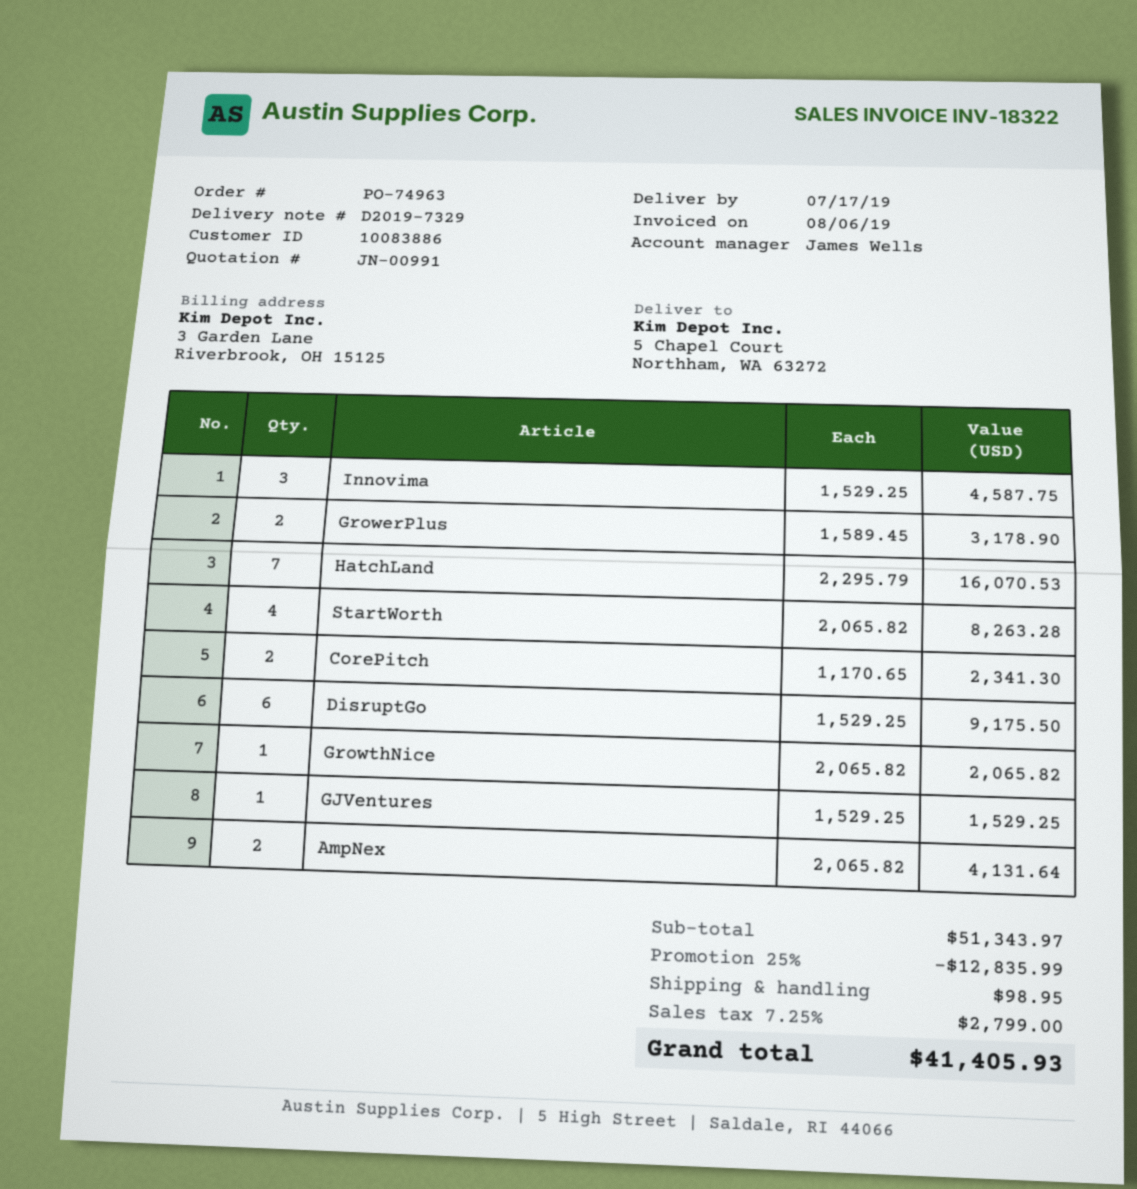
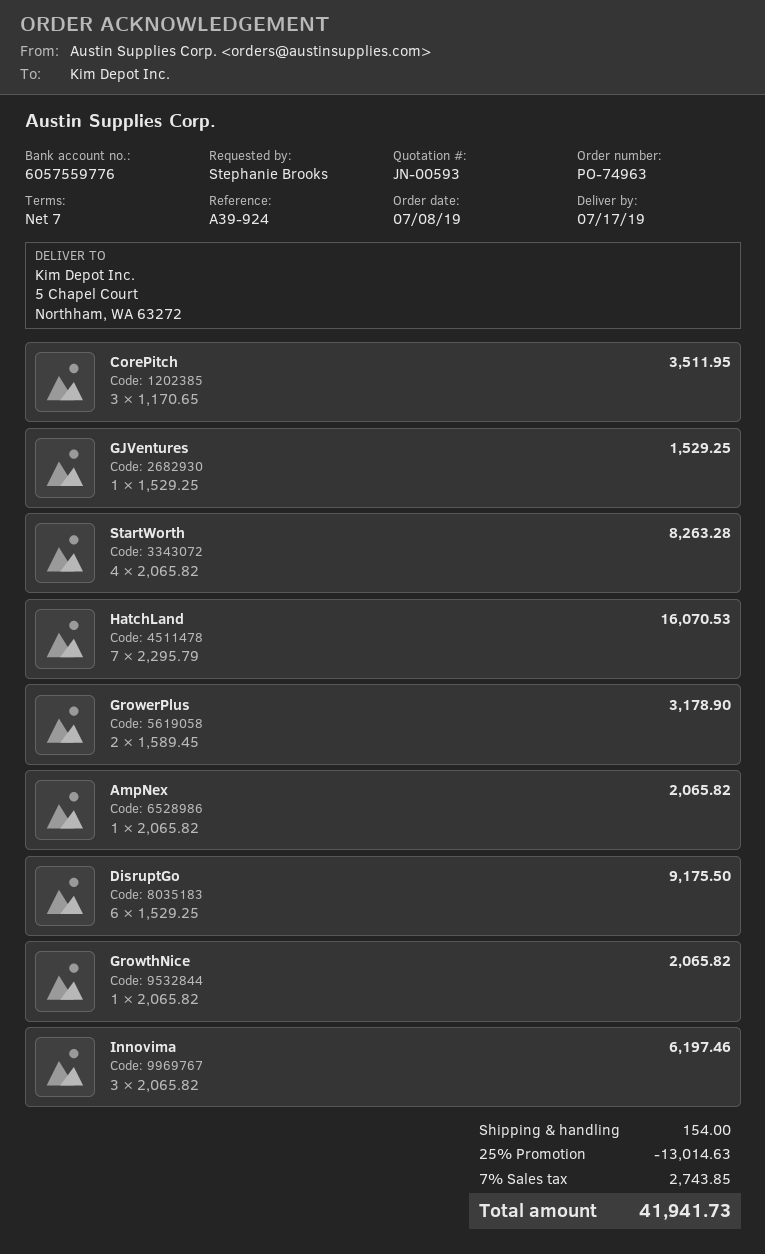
quote number: JN-00991 -> JN-00593
Innovima: 3 x 1529.25 = 4587.75 -> 3 x 2065.82 = 6197.46
CorePitch: 2 x 1170.65 = 2341.30 -> 3 x 1170.65 = 3511.95
AmpNex: 2 x 2065.82 = 4131.64 -> 1 x 2065.82 = 2065.82
discount: 25% = 12835.99 -> 25% = 13014.63
shipping: 98.95 -> 154.00
tax: 7.25% = 2799.00 -> 7% = 2743.85
total: 41405.93 -> 41941.73

